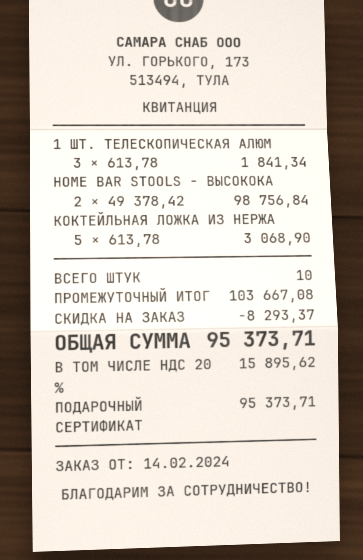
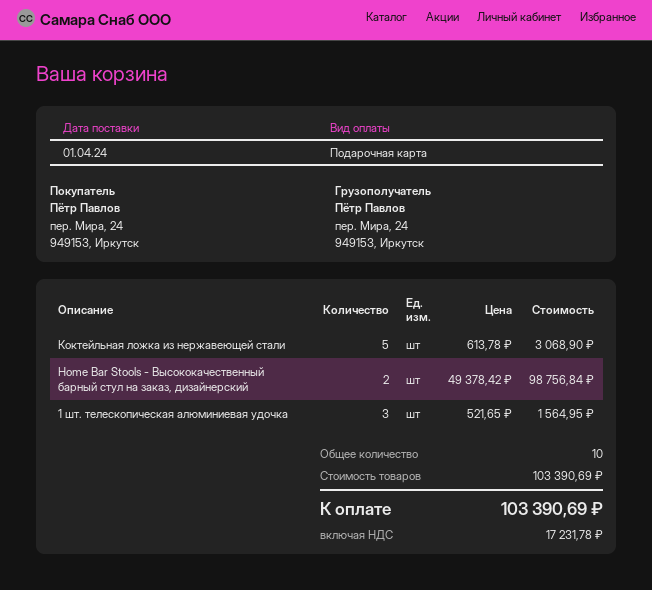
1 ШТ. ТЕЛЕСКОПИЧЕСКАЯ АЛЮМ: 3 x 613.78 = 1841.34 -> 3 x 521.65 = 1564.95
subtotal: 103667.08 -> 103390.69
discount: 8293.37 -> none
tax: 15895.62 -> 17231.78
total: 95373.71 -> 103390.69

